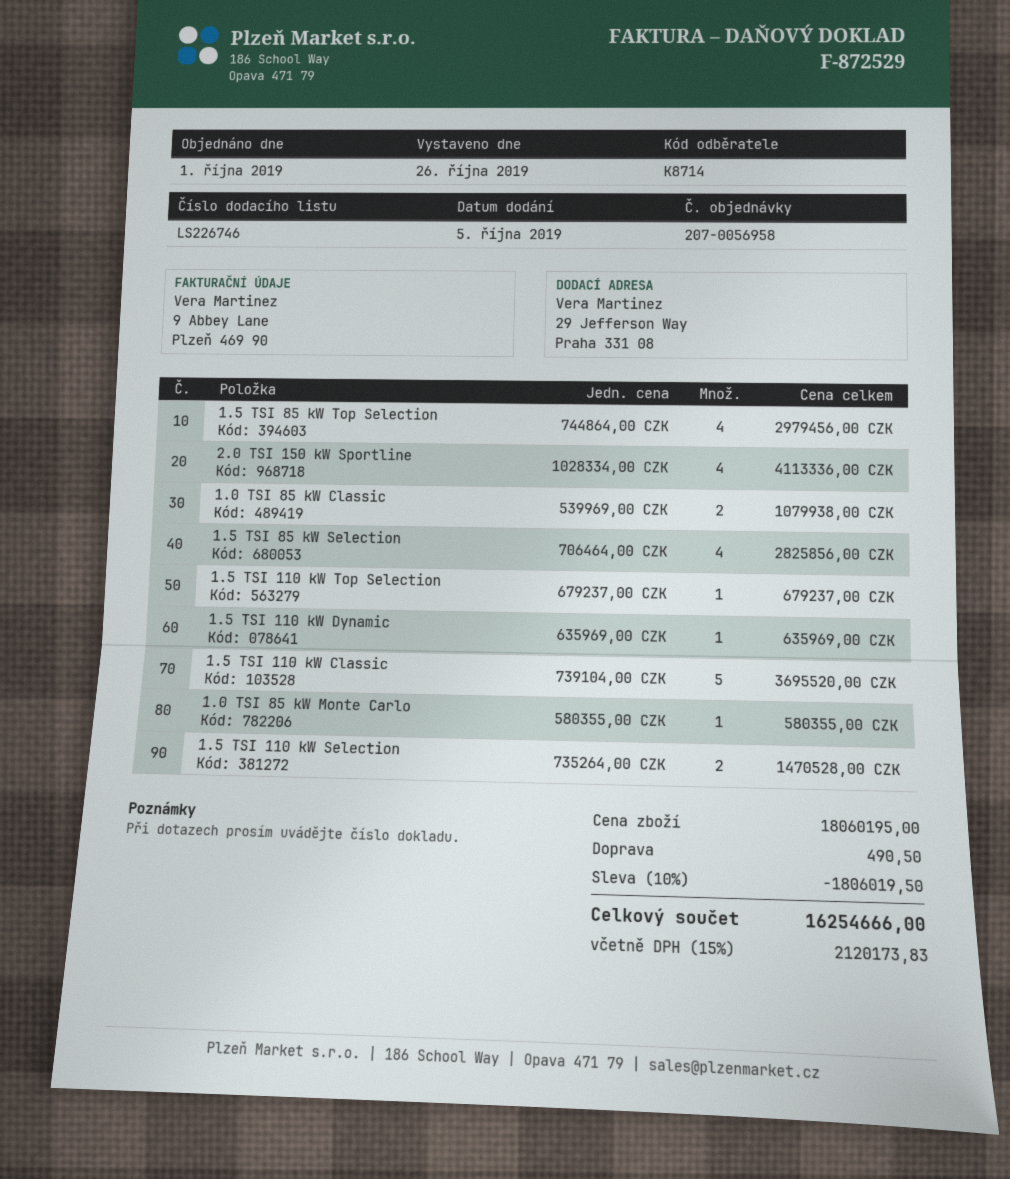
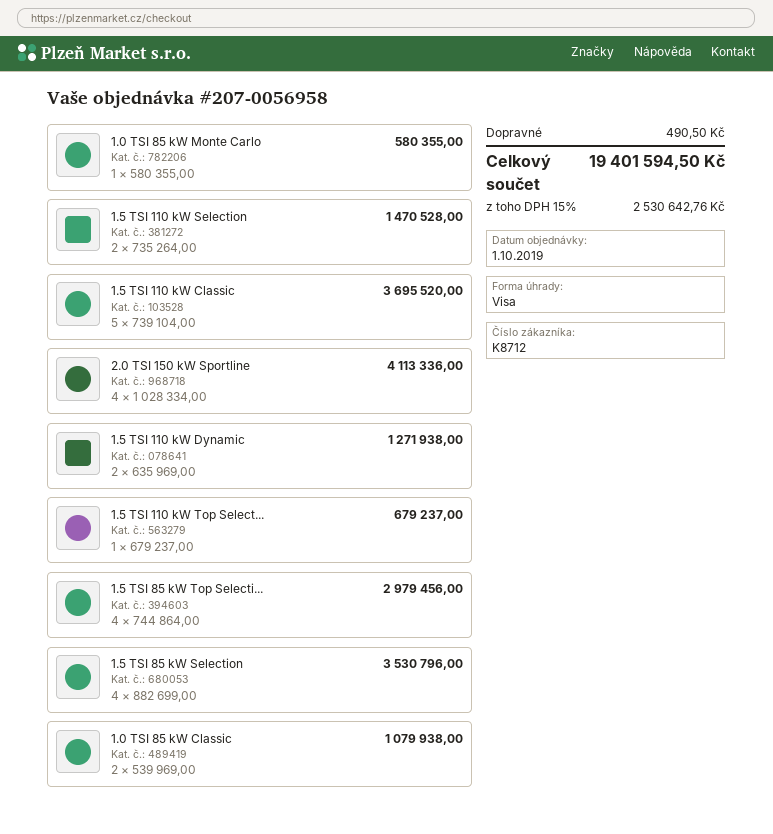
customer number: K8714 -> K8712
1.5 TSI 85 kW Selection: 4 x 706464.00 = 2825856.00 -> 4 x 882699.00 = 3530796.00
1.5 TSI 110 kW Dynamic: 1 x 635969.00 = 635969.00 -> 2 x 635969.00 = 1271938.00
discount: 10% = 1806019.50 -> none
tax: 15% = 2120173.83 -> 15% = 2530642.76
total: 16254666.00 -> 19401594.50

